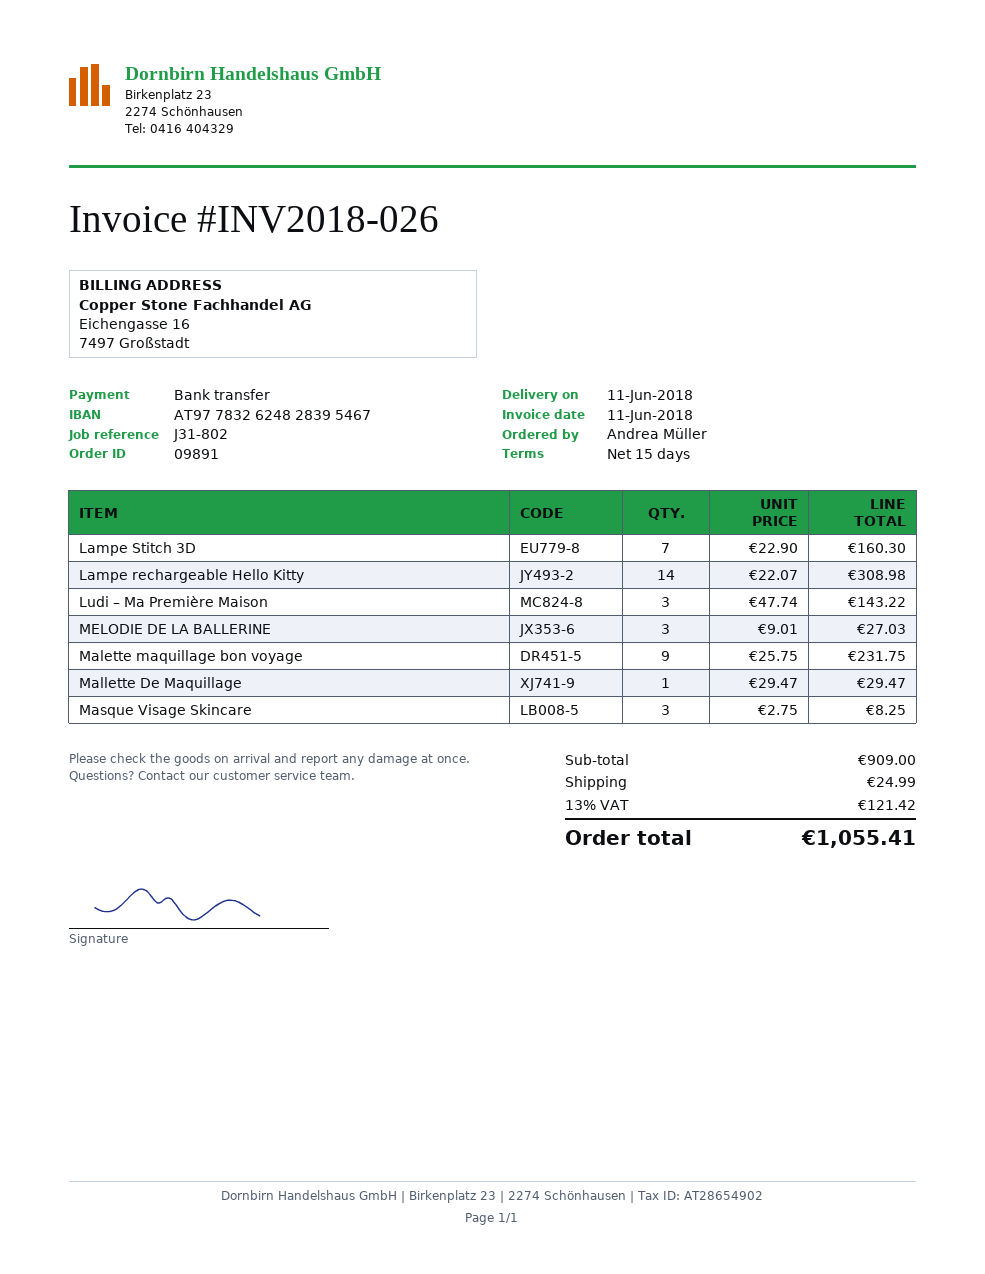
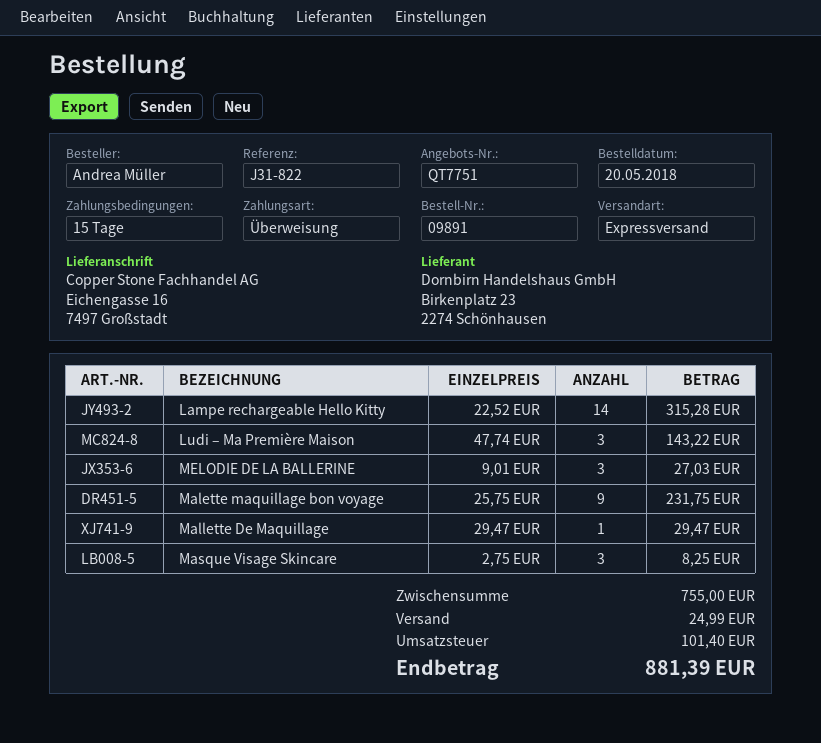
reference: J31-802 -> J31-822
Lampe Stitch 3D: 7 x 22.90 = 160.30 -> none
Lampe rechargeable Hello Kitty: 14 x 22.07 = 308.98 -> 14 x 22.52 = 315.28
subtotal: 909.00 -> 755.00
tax: 121.42 -> 101.40
total: 1055.41 -> 881.39

